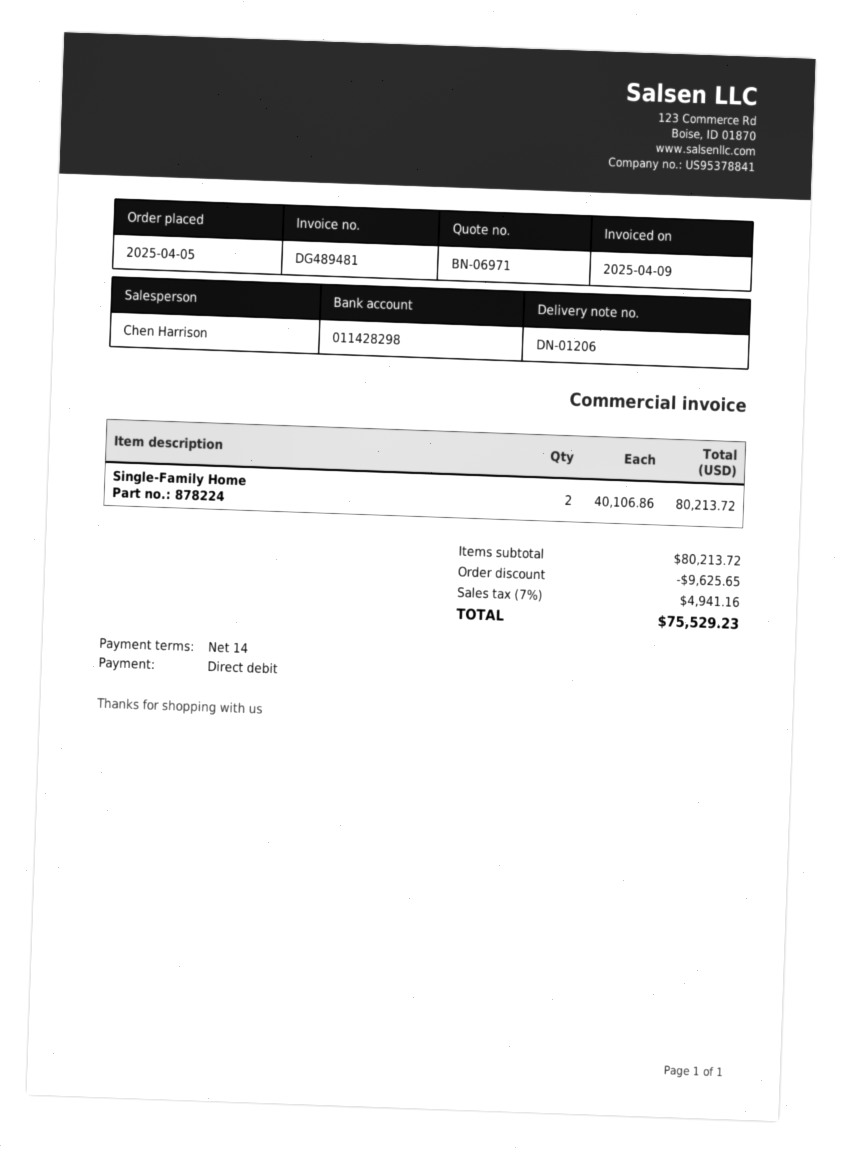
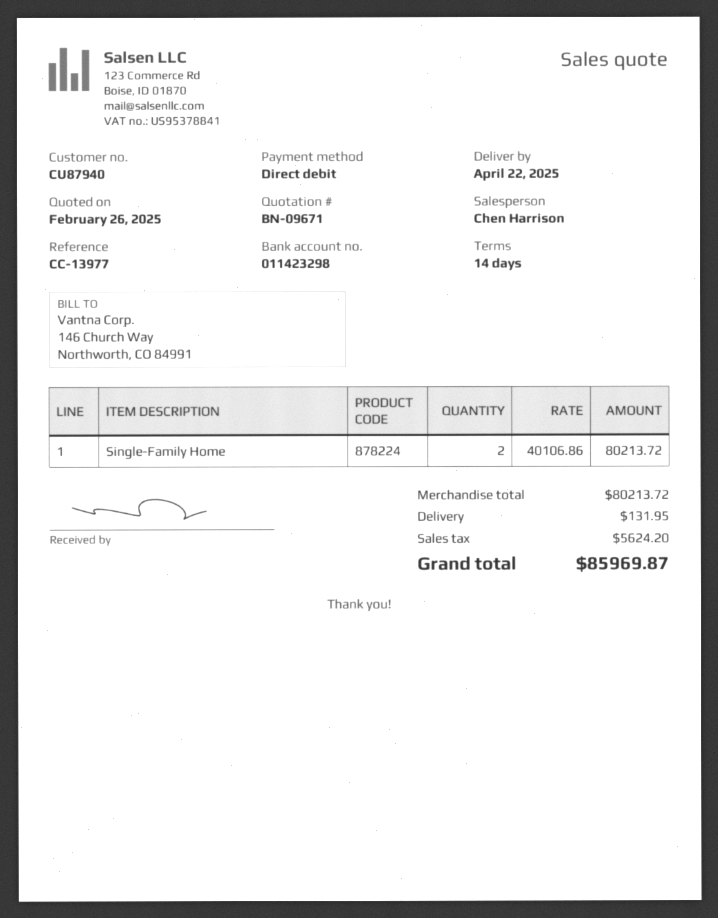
quote number: BN-06971 -> BN-09671
bank account: 011428298 -> 011423298
discount: 9625.65 -> none
shipping: none -> 131.95
tax: 4941.16 -> 5624.20
total: 75529.23 -> 85969.87

